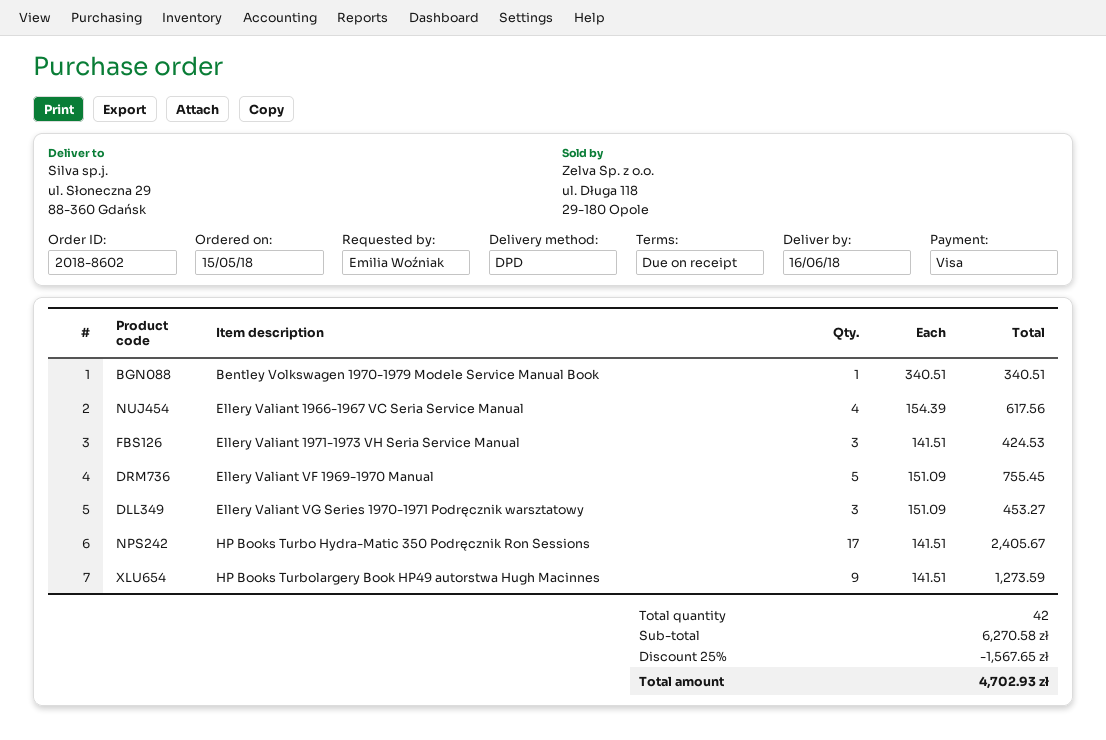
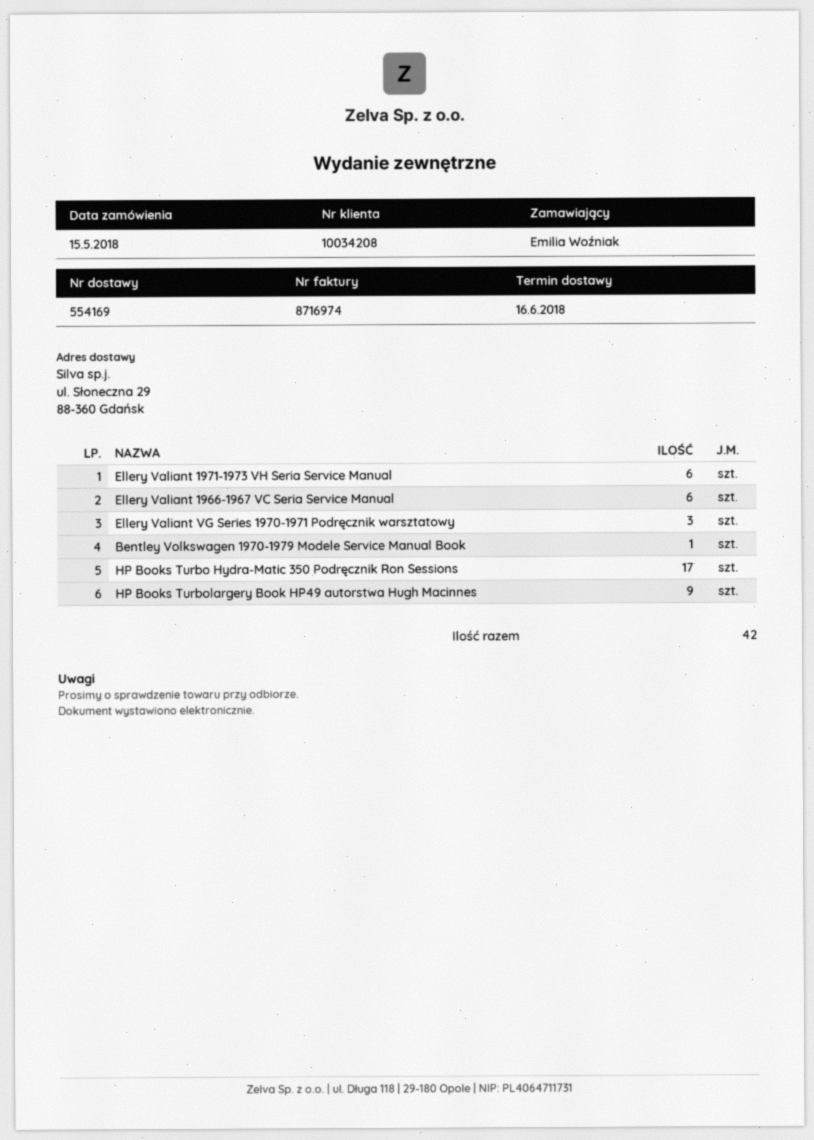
Ellery Valiant 1966-1967 VC Seria Service Manual: 4 -> 6
Ellery Valiant 1971-1973 VH Seria Service Manual: 3 -> 6
Ellery Valiant VF 1969-1970 Manual: 5 -> none

